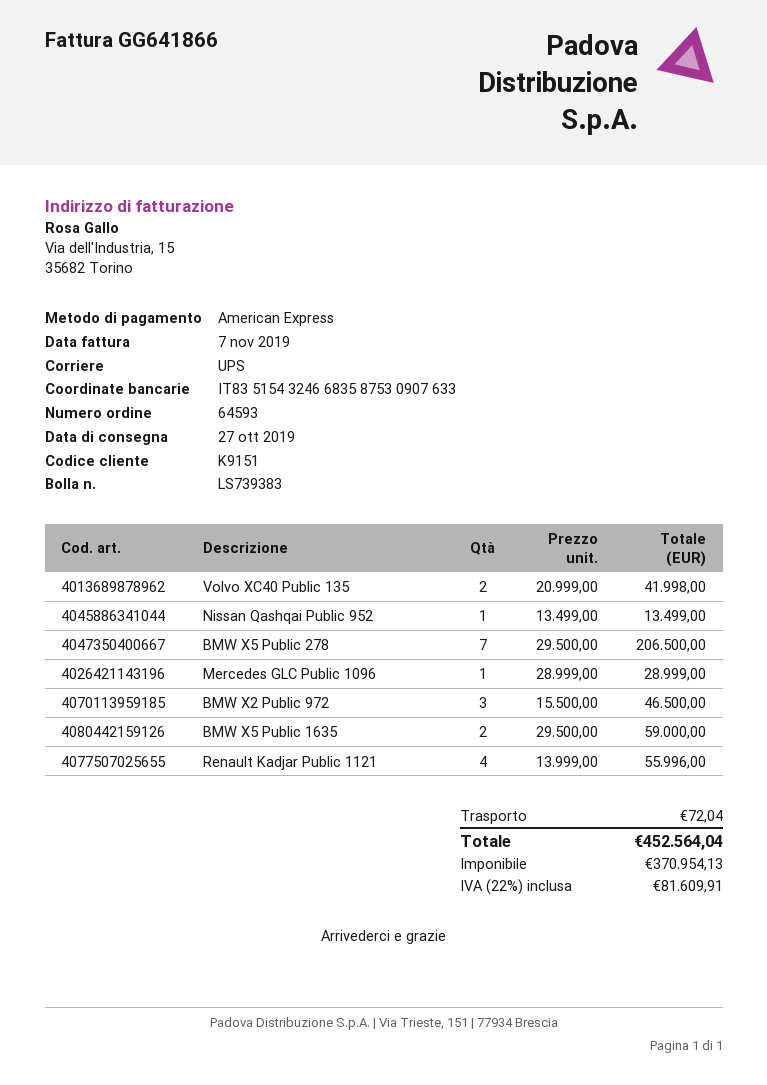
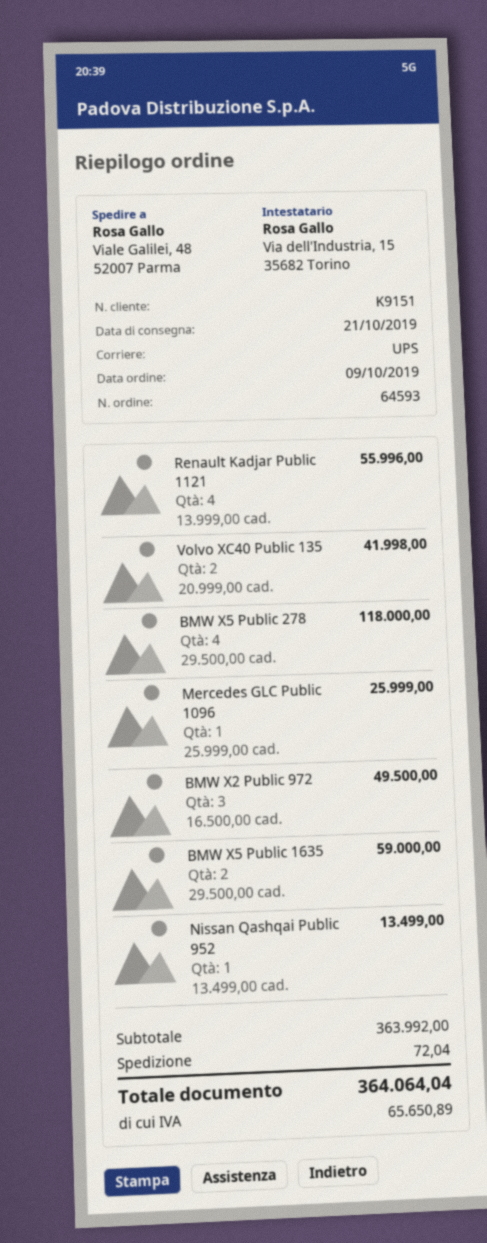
delivery date: 2019-10-27 -> 2019-10-21
BMW X5 Public 278: 7 x 29500.00 = 206500.00 -> 4 x 29500.00 = 118000.00
Mercedes GLC Public 1096: 1 x 28999.00 = 28999.00 -> 1 x 25999.00 = 25999.00
BMW X2 Public 972: 3 x 15500.00 = 46500.00 -> 3 x 16500.00 = 49500.00
tax: 81609.91 -> 65650.89
total: 452564.04 -> 364064.04

